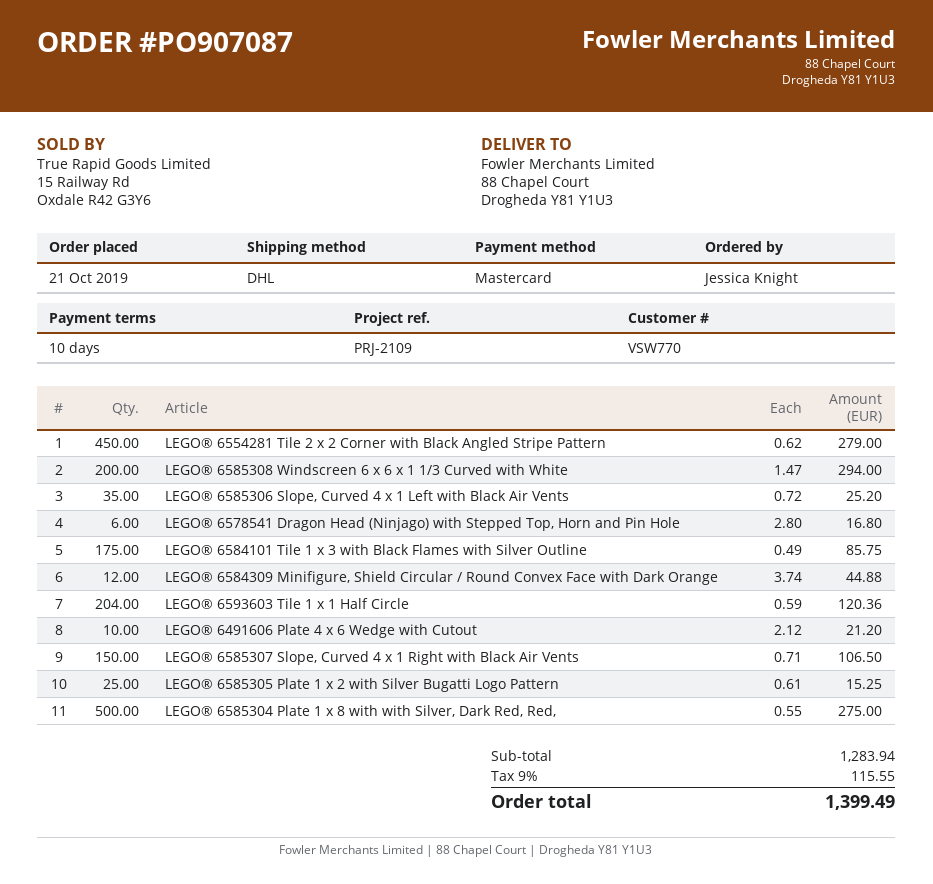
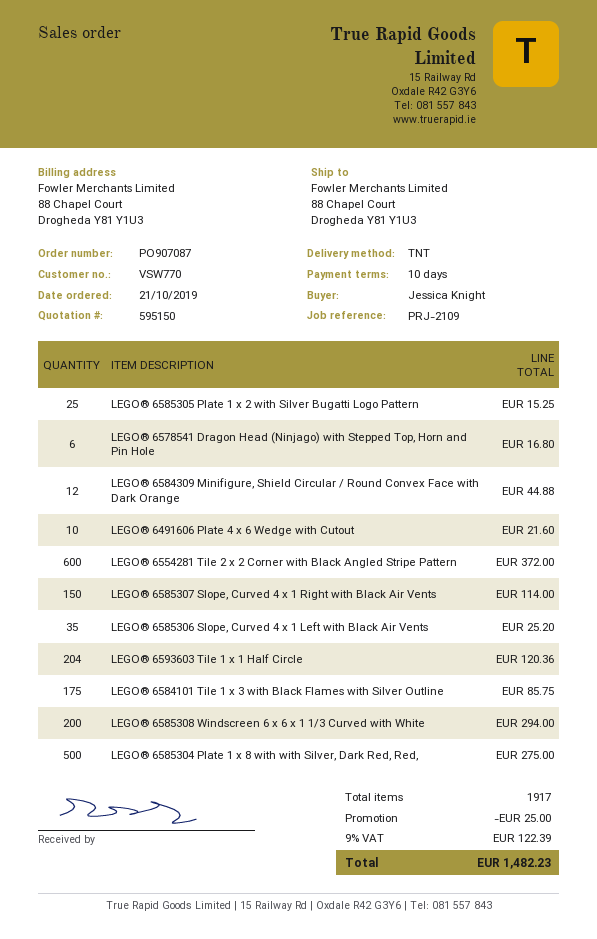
shipping method: DHL -> TNT
LEGO® 6554281 Tile 2 x 2 Corner with Black Angled Stripe Pattern: 450 for 279.00 -> 600 for 372.00
LEGO® 6491606 Plate 4 x 6 Wedge with Cutout: 10 for 21.20 -> 10 for 21.60
LEGO® 6585307 Slope, Curved 4 x 1 Right with Black Air Vents: 150 for 106.50 -> 150 for 114.00
discount: none -> 25.00
tax: 9% = 115.55 -> 9% = 122.39
total: 1399.49 -> 1482.23

